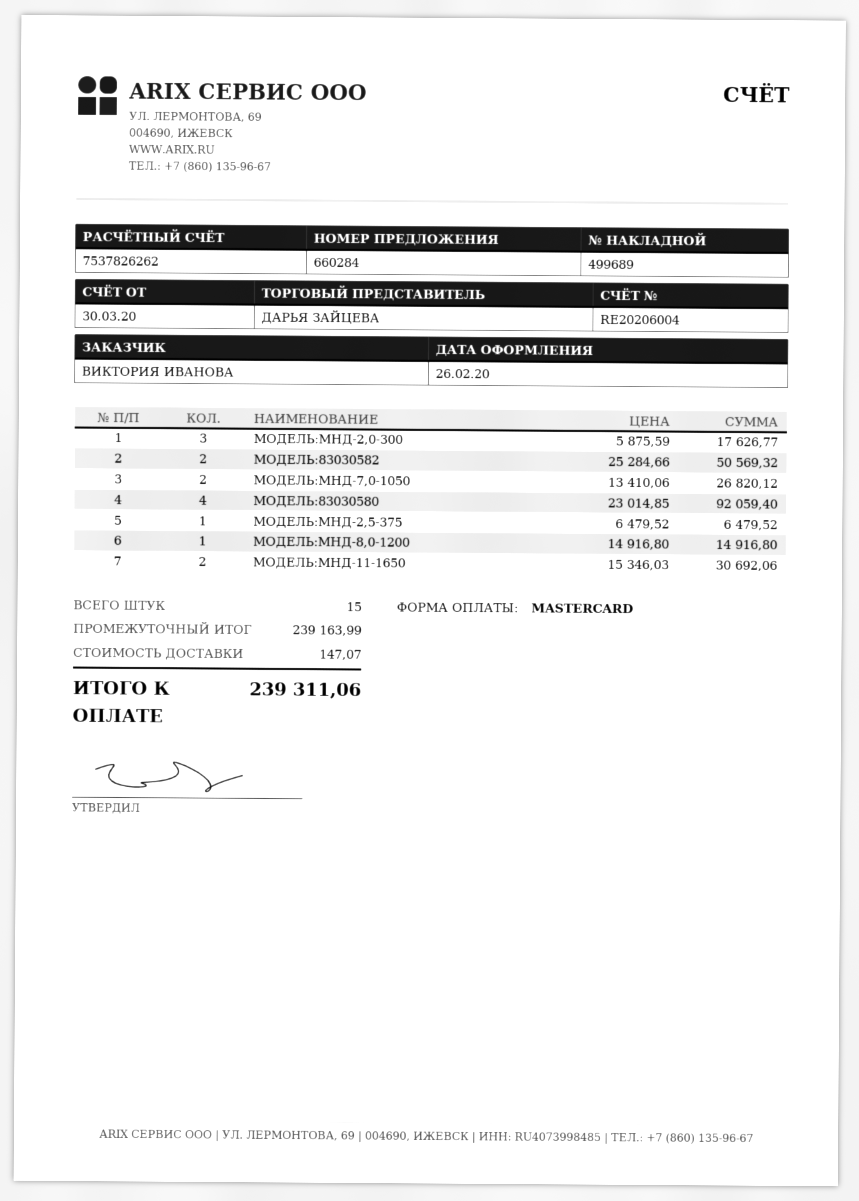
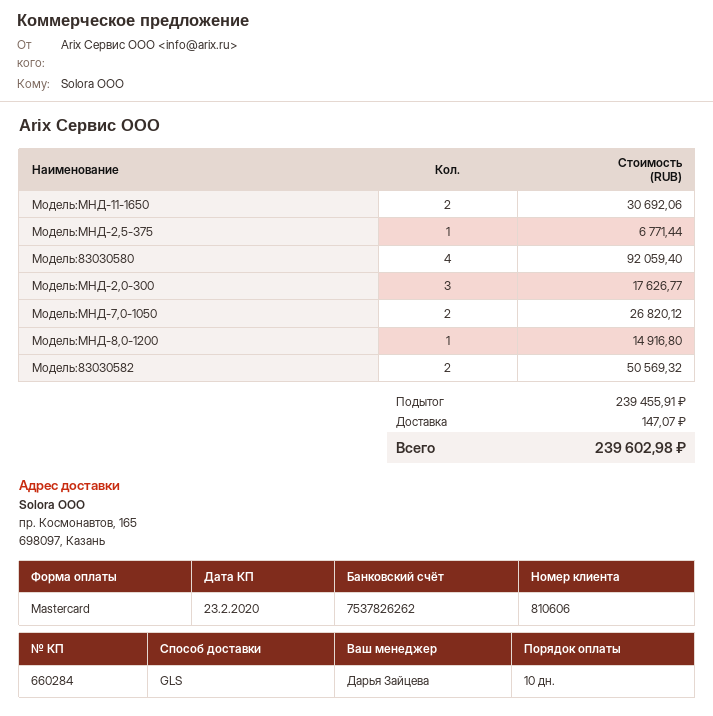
МОДЕЛЬ:МНД-2,5-375: 1 for 6479.52 -> 1 for 6771.44
subtotal: 239163.99 -> 239455.91
total: 239311.06 -> 239602.98

